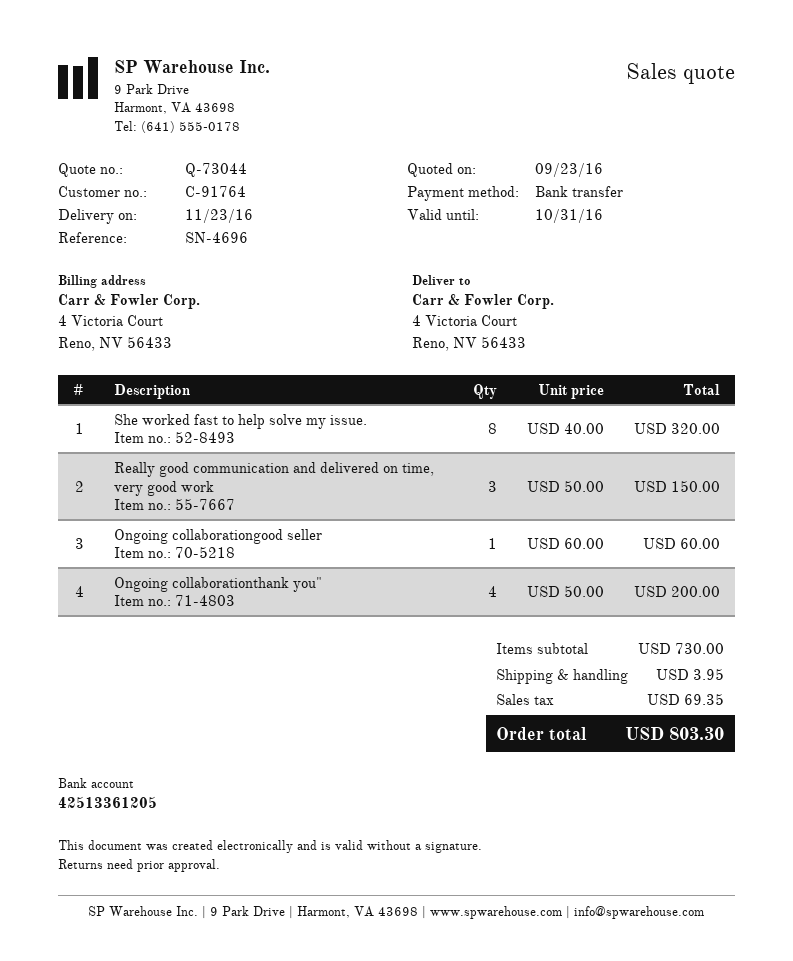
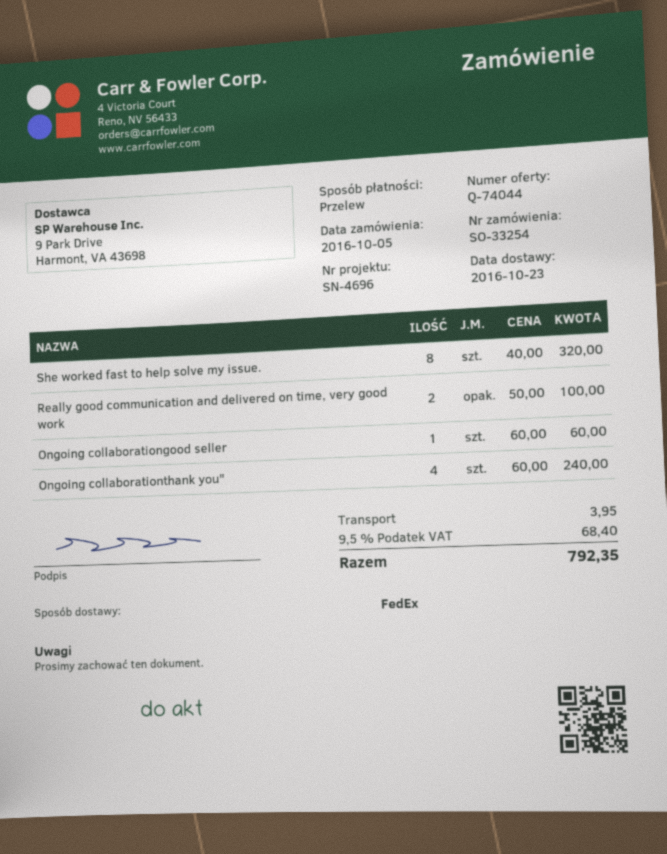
quote number: Q-73044 -> Q-74044
delivery date: 2016-11-23 -> 2016-10-23
Really good communication and delivered on time, very good work: 3 x 50.00 = 150.00 -> 2 x 50.00 = 100.00
Ongoing collaborationthank you": 4 x 50.00 = 200.00 -> 4 x 60.00 = 240.00
tax: 69.35 -> 68.40
total: 803.30 -> 792.35

